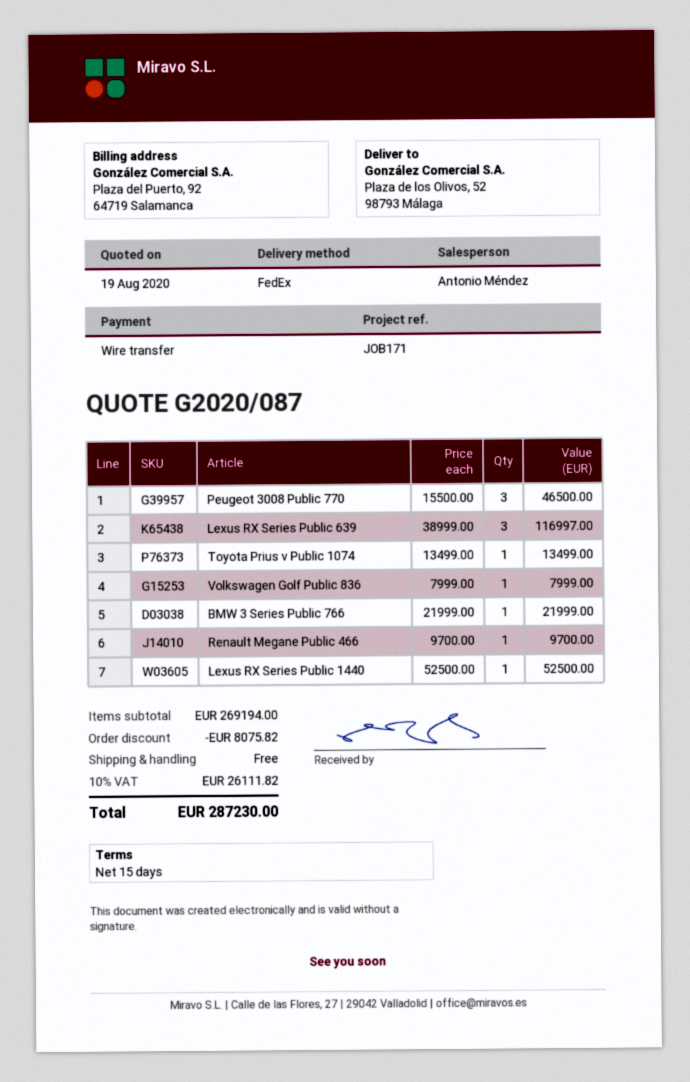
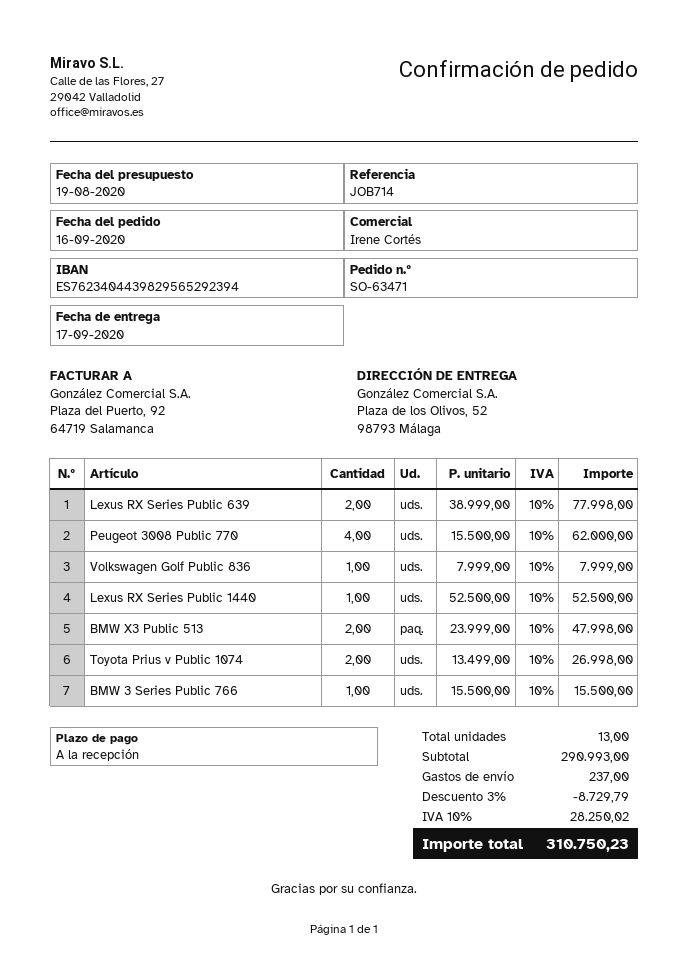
payment terms: 15 days -> on receipt
reference: JOB171 -> JOB714
sales rep: Antonio Méndez -> Irene Cortés
Peugeot 3008 Public 770: 3 x 15500.00 = 46500.00 -> 4 x 15500.00 = 62000.00
Lexus RX Series Public 639: 3 x 38999.00 = 116997.00 -> 2 x 38999.00 = 77998.00
Toyota Prius v Public 1074: 1 x 13499.00 = 13499.00 -> 2 x 13499.00 = 26998.00
BMW 3 Series Public 766: 1 x 21999.00 = 21999.00 -> 1 x 15500.00 = 15500.00
Renault Megane Public 466: 1 x 9700.00 = 9700.00 -> none
BMW X3 Public 513: none -> 2 x 23999.00 = 47998.00
subtotal: 269194.00 -> 290993.00
discount: 8075.82 -> 8729.79
shipping: 0.00 -> 237.00
tax: 10% = 26111.82 -> 10% = 28250.02
total: 287230.00 -> 310750.23

